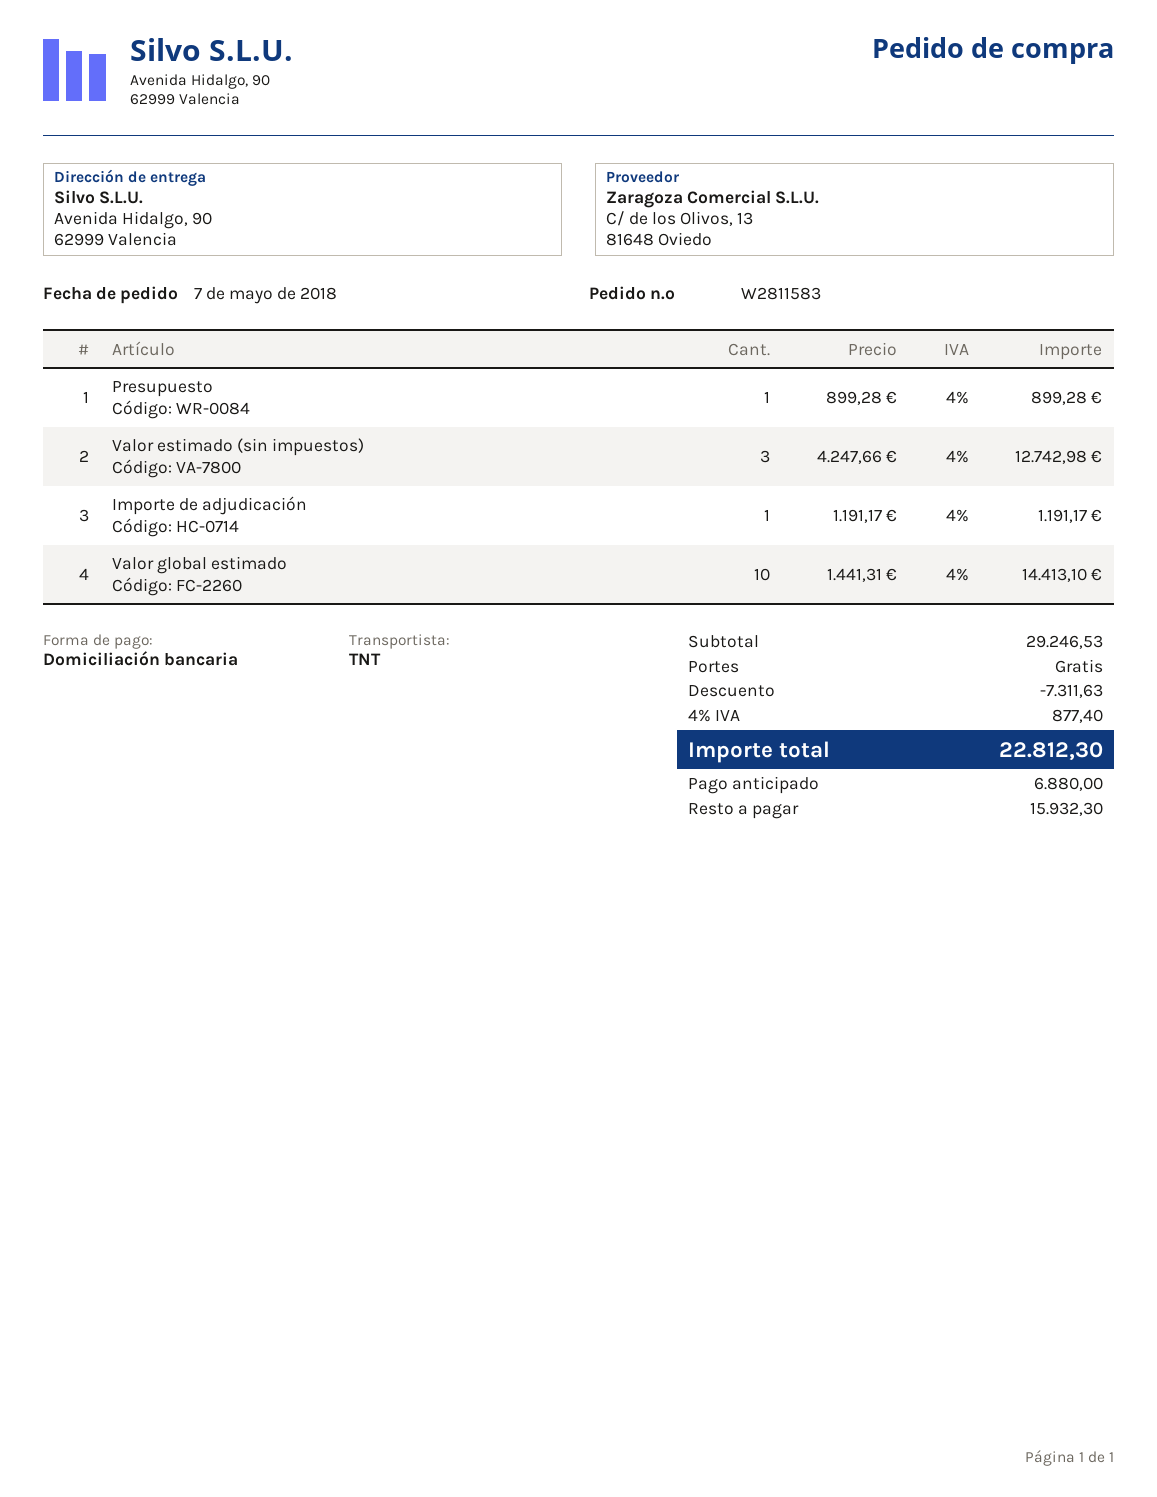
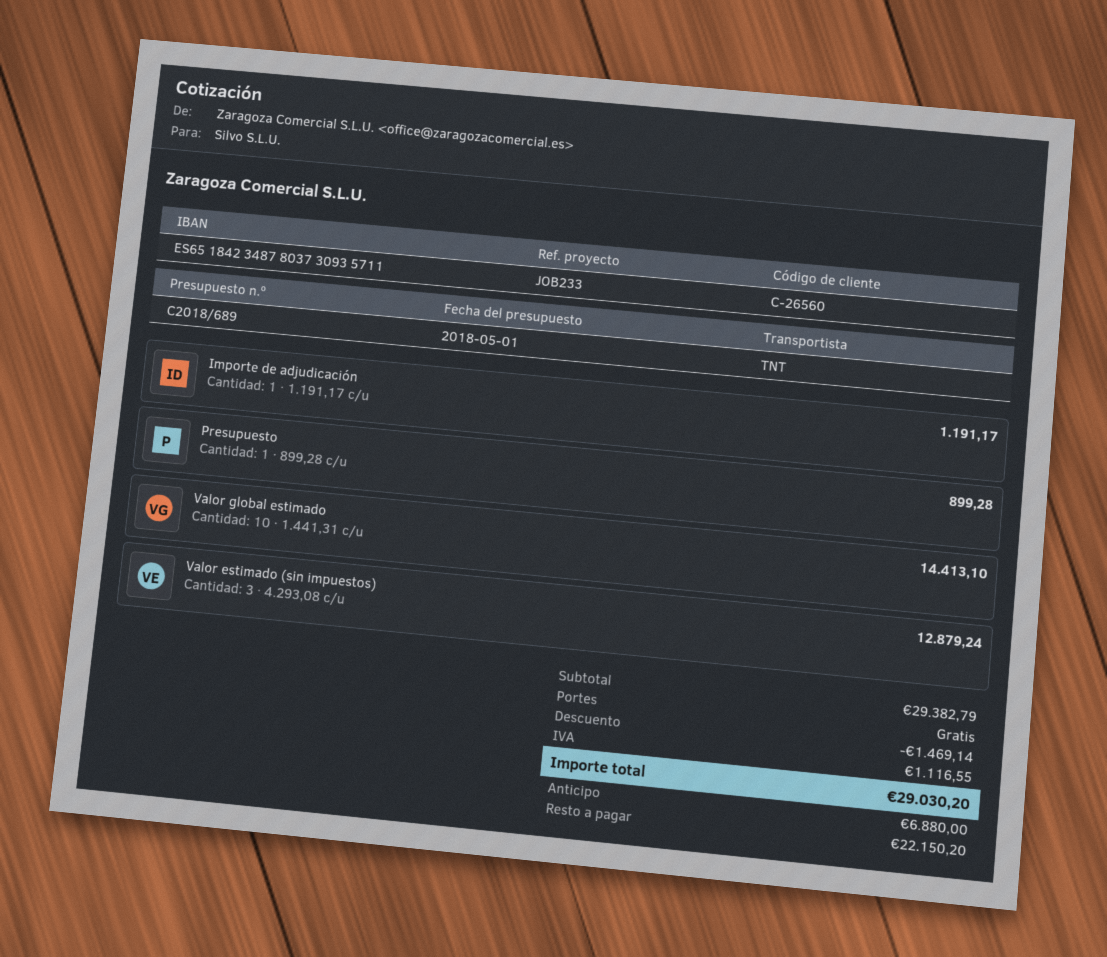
Valor estimado (sin impuestos): 3 x 4247.66 = 12742.98 -> 3 x 4293.08 = 12879.24
subtotal: 29246.53 -> 29382.79
discount: 7311.63 -> 1469.14
tax: 877.40 -> 1116.55
total: 22812.30 -> 29030.20
balance: 15932.30 -> 22150.20

